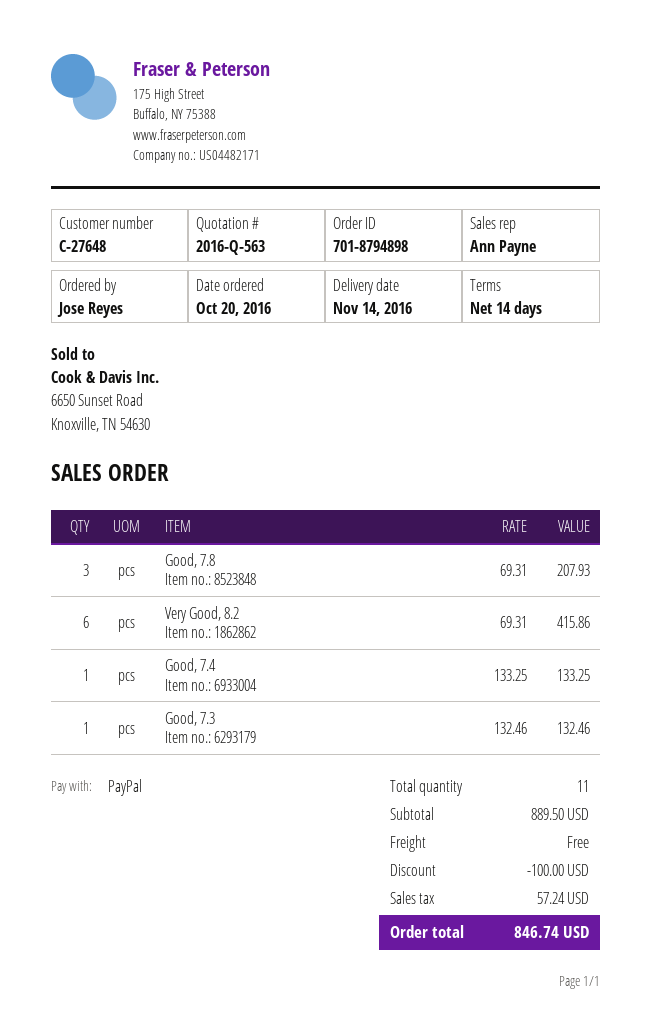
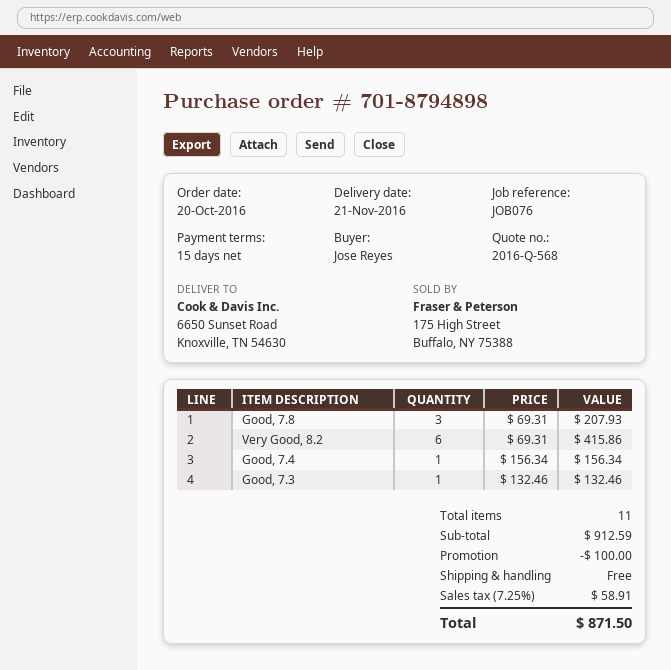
quote number: 2016-Q-563 -> 2016-Q-568
delivery date: 2016-11-14 -> 2016-11-21
payment terms: 14 days -> 15 days
Good, 7.4: 1 x 133.25 = 133.25 -> 1 x 156.34 = 156.34
subtotal: 889.50 -> 912.59
tax: 57.24 -> 58.91
total: 846.74 -> 871.50

